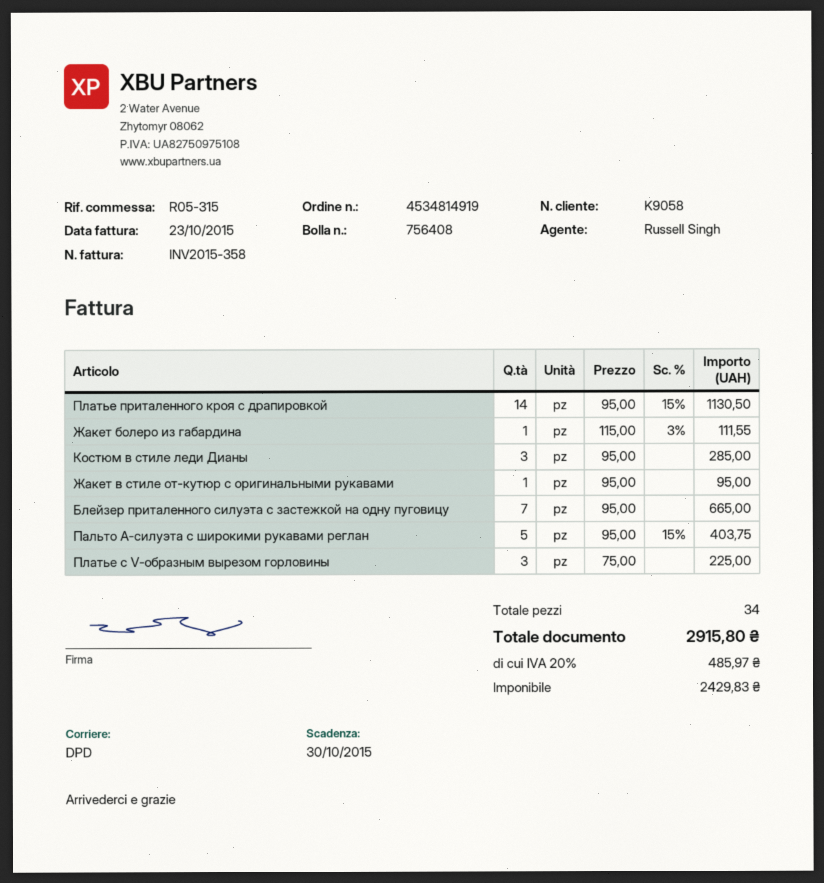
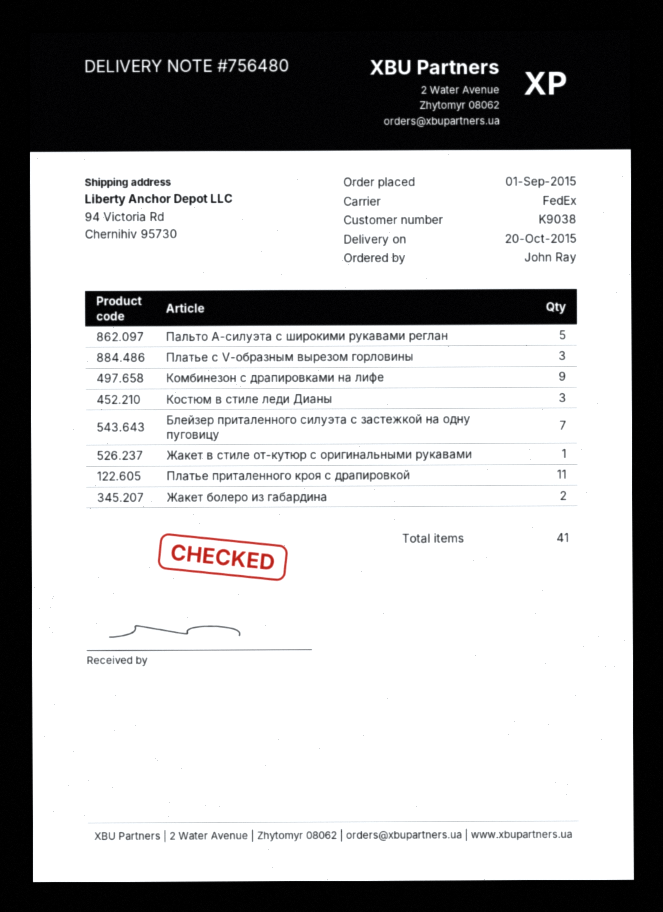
delivery note number: 756408 -> 756480
customer number: K9058 -> K9038
shipping method: DPD -> FedEx
Платье приталенного кроя с драпировкой: 14 -> 11
Жакет болеро из габардина: 1 -> 2
Комбинезон с драпировками на лифе: none -> 9
total quantity: 34 -> 41

